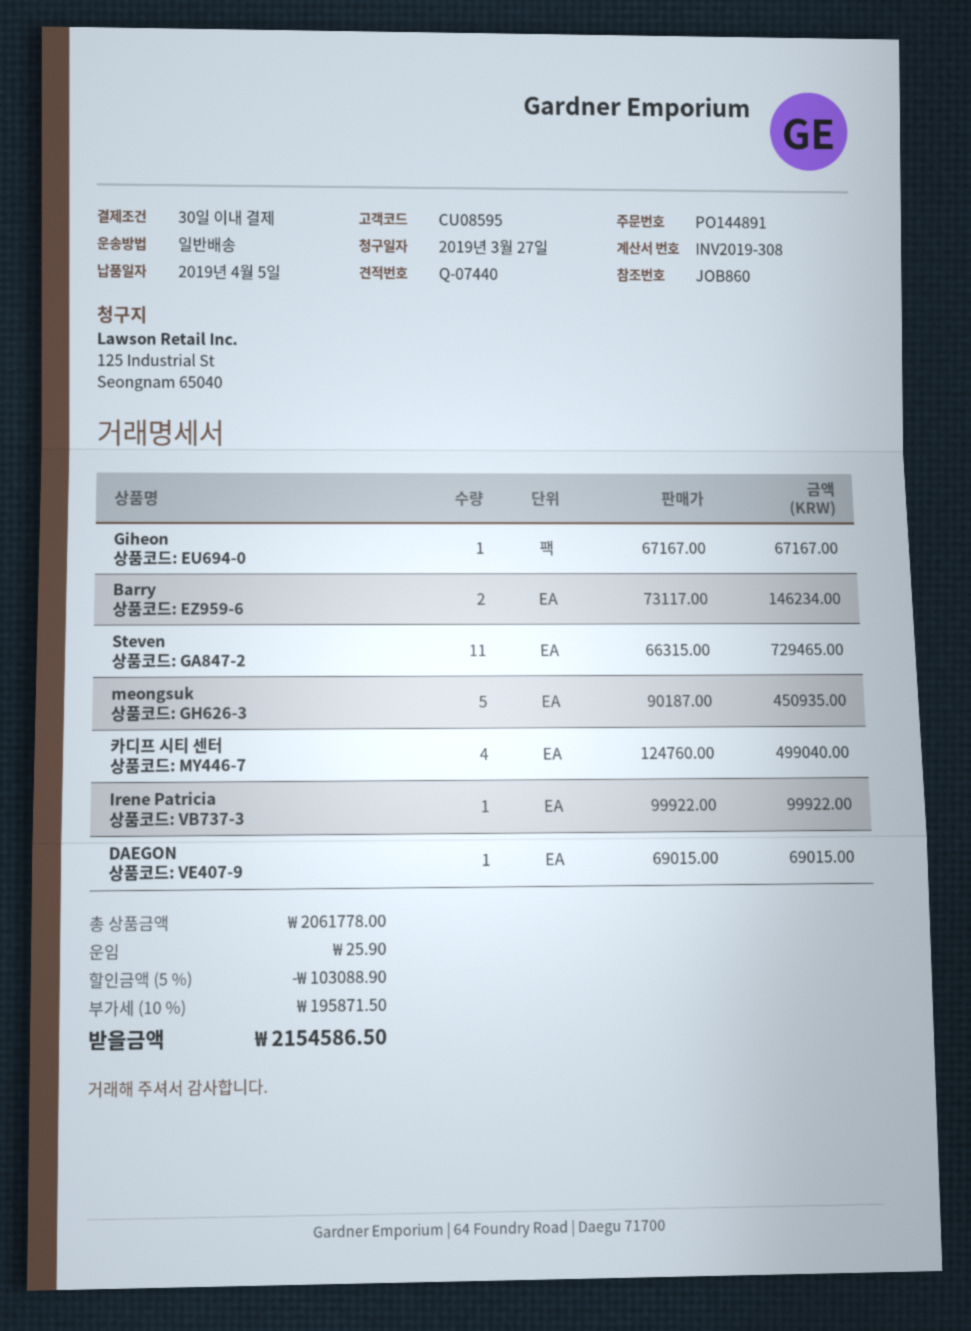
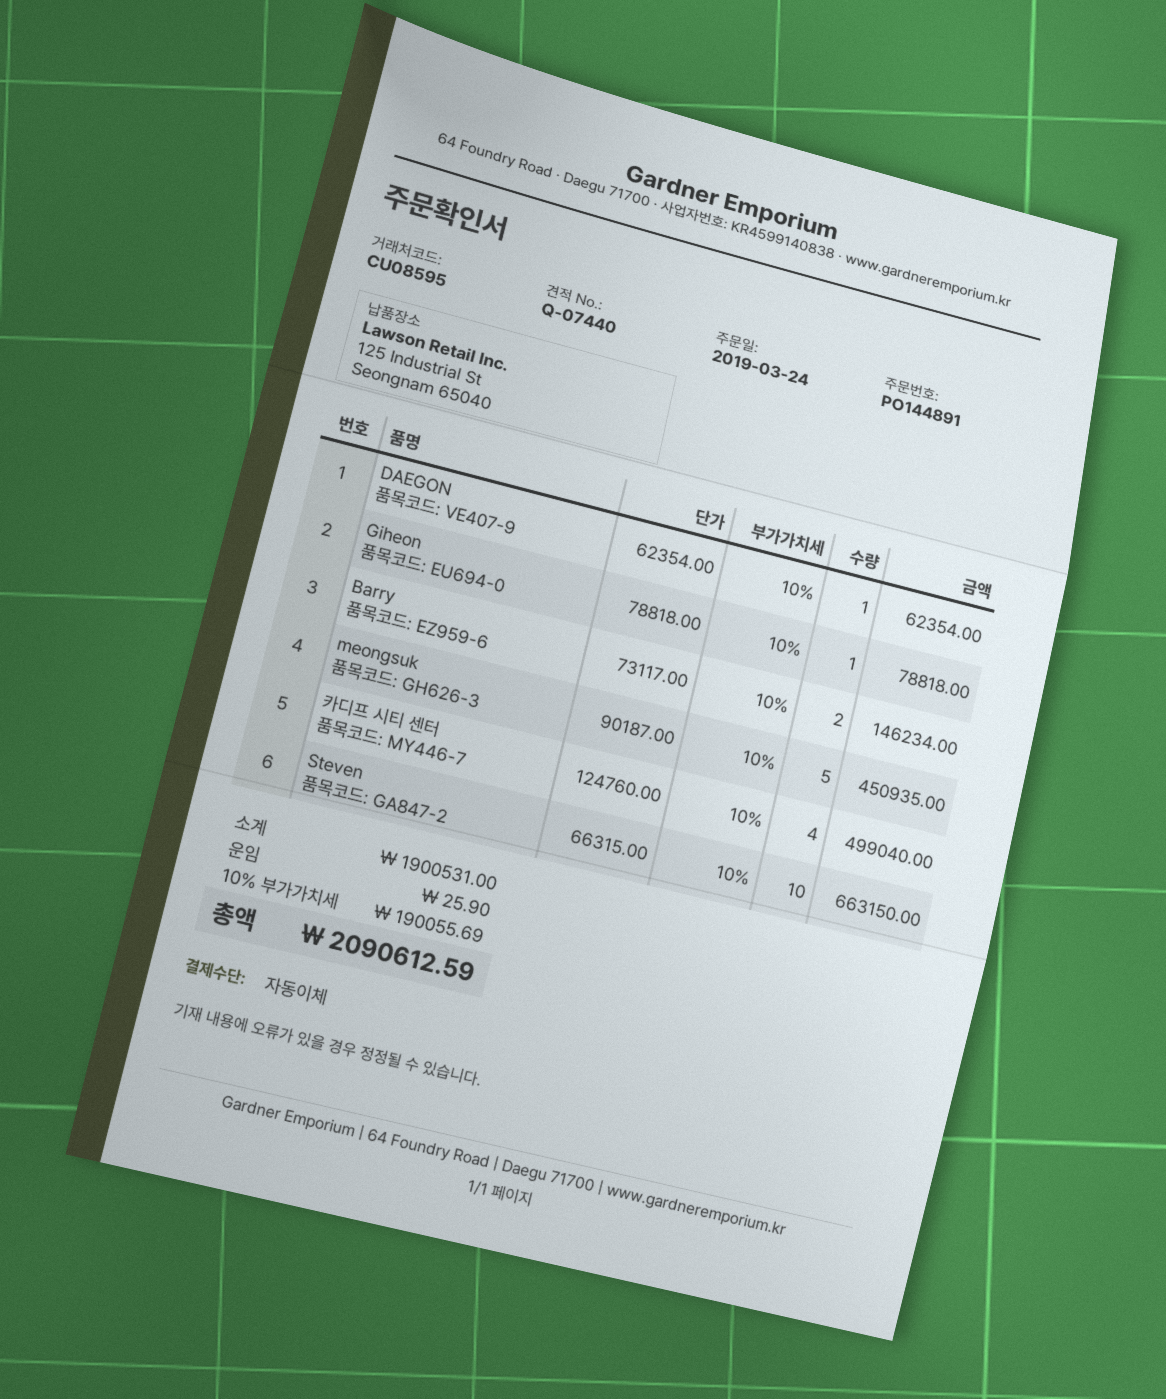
Giheon: 1 x 67167.00 = 67167.00 -> 1 x 78818.00 = 78818.00
Steven: 11 x 66315.00 = 729465.00 -> 10 x 66315.00 = 663150.00
Irene Patricia: 1 x 99922.00 = 99922.00 -> none
DAEGON: 1 x 69015.00 = 69015.00 -> 1 x 62354.00 = 62354.00
subtotal: 2061778.00 -> 1900531.00
discount: 5% = 103088.90 -> none
tax: 10% = 195871.50 -> 10% = 190055.69
total: 2154586.50 -> 2090612.59

